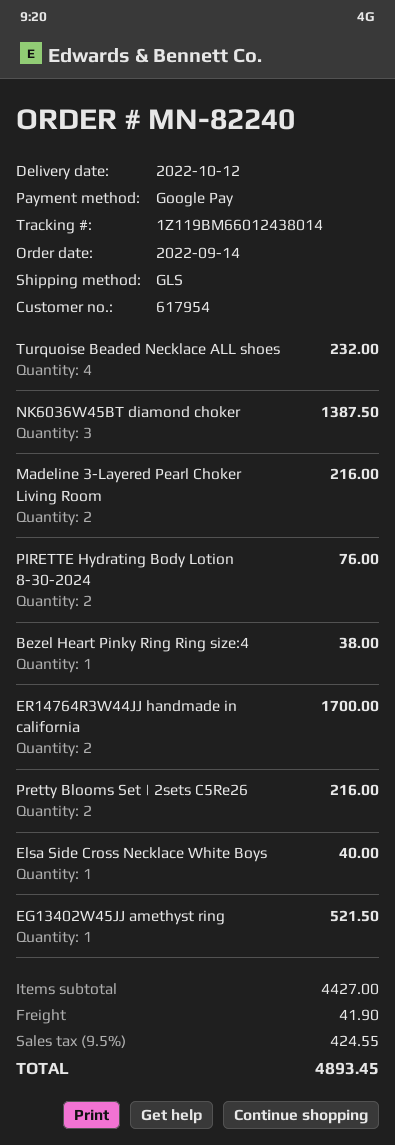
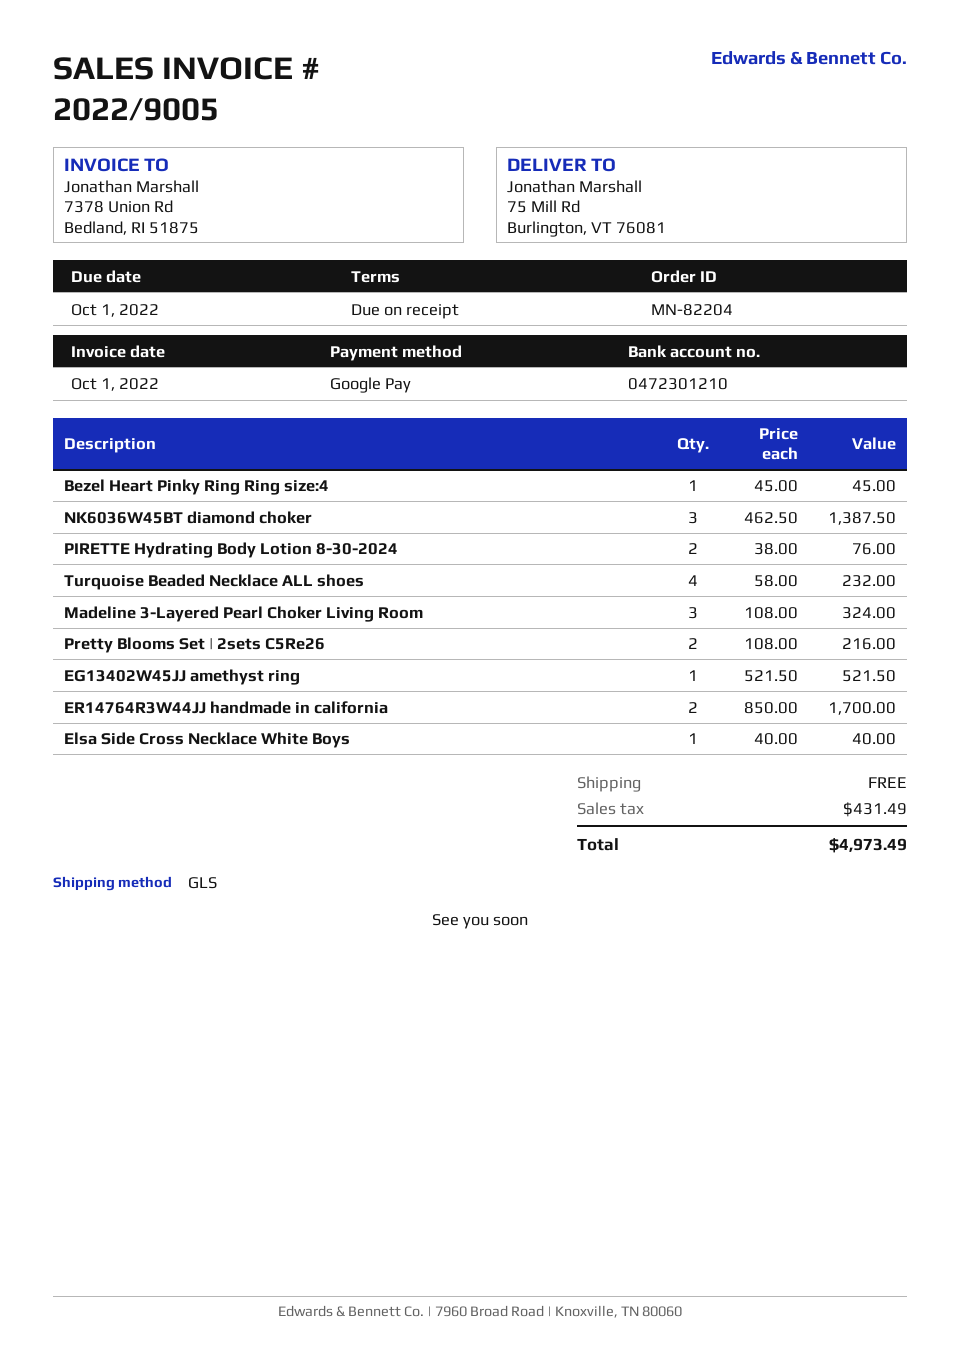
order number: MN-82240 -> MN-82204
Madeline 3-Layered Pearl Choker Living Room: 2 for 216.00 -> 3 for 324.00
Bezel Heart Pinky Ring Ring size:4: 1 for 38.00 -> 1 for 45.00
shipping: 41.90 -> 0.00
tax: 424.55 -> 431.49
total: 4893.45 -> 4973.49

